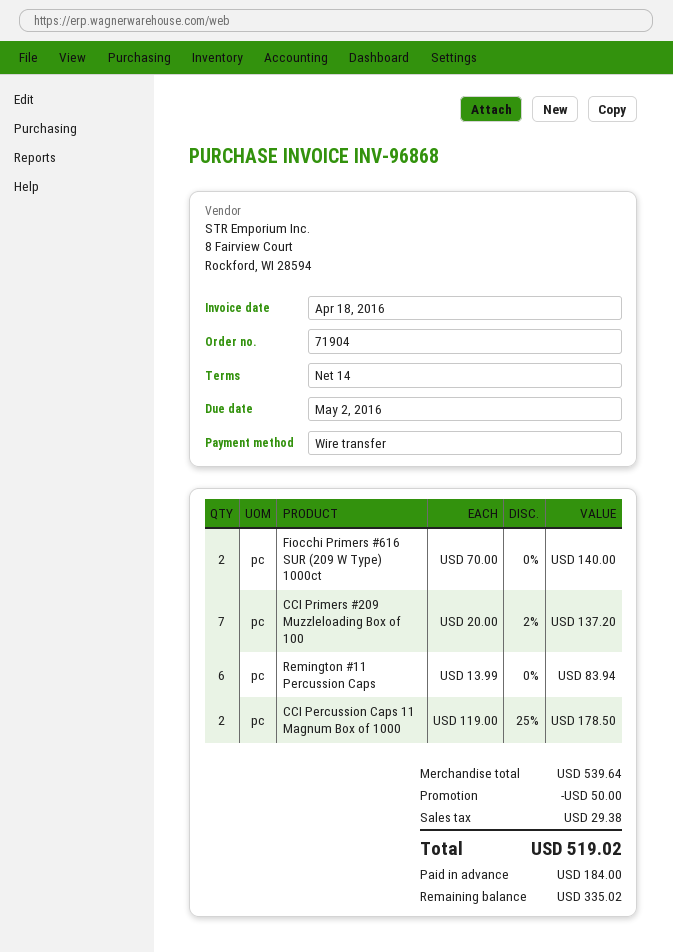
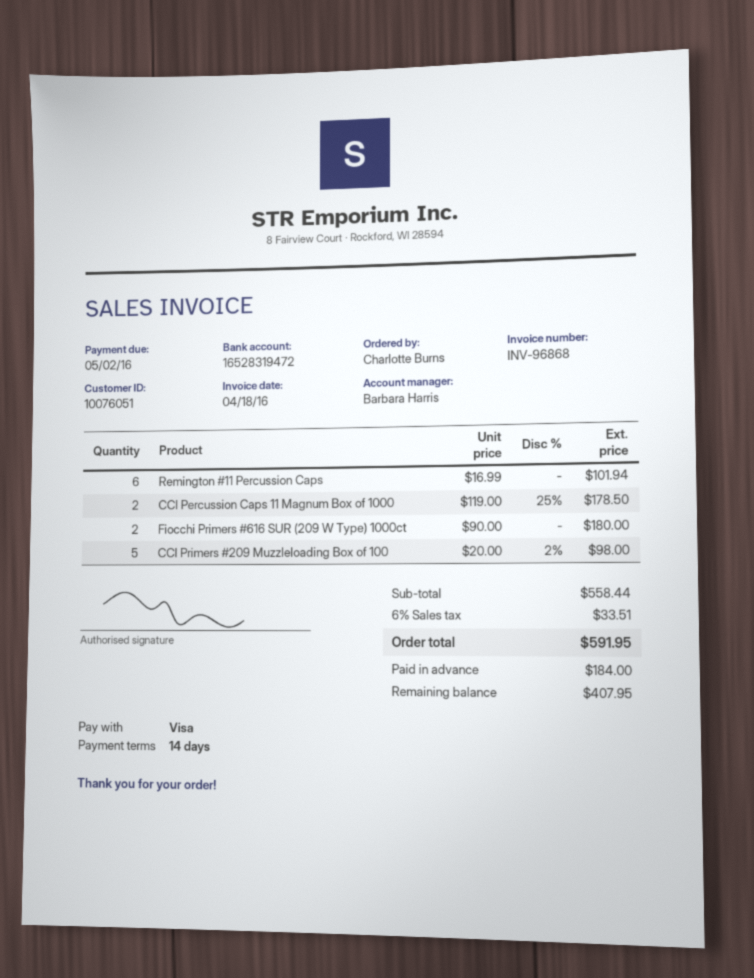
payment method: bank transfer -> Visa
Fiocchi Primers #616 SUR (209 W Type) 1000ct: 2 x 70.00 = 140.00 -> 2 x 90.00 = 180.00
CCI Primers #209 Muzzleloading Box of 100: 7 x 20.00 - 2% = 137.20 -> 5 x 20.00 - 2% = 98.00
Remington #11 Percussion Caps: 6 x 13.99 = 83.94 -> 6 x 16.99 = 101.94
subtotal: 539.64 -> 558.44
discount: 50.00 -> none
tax: 29.38 -> 33.51
total: 519.02 -> 591.95
balance: 335.02 -> 407.95

